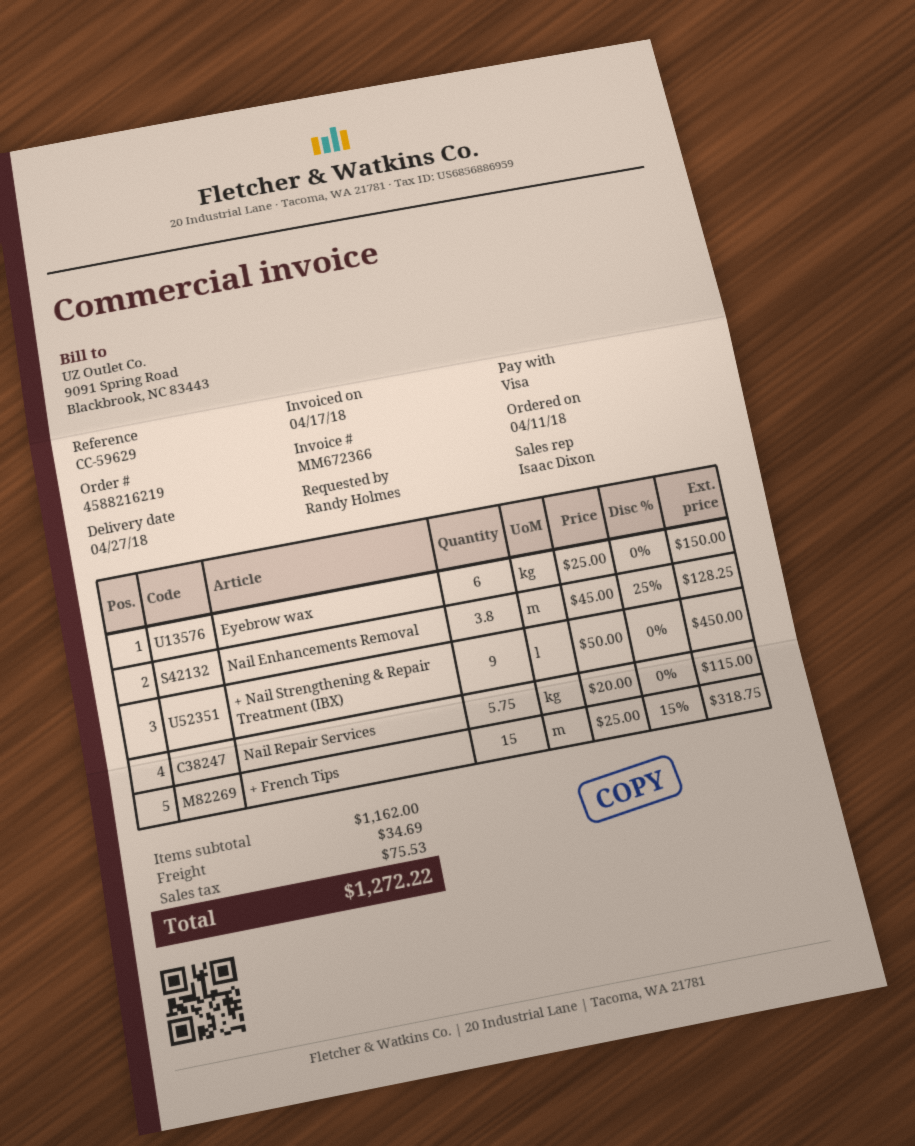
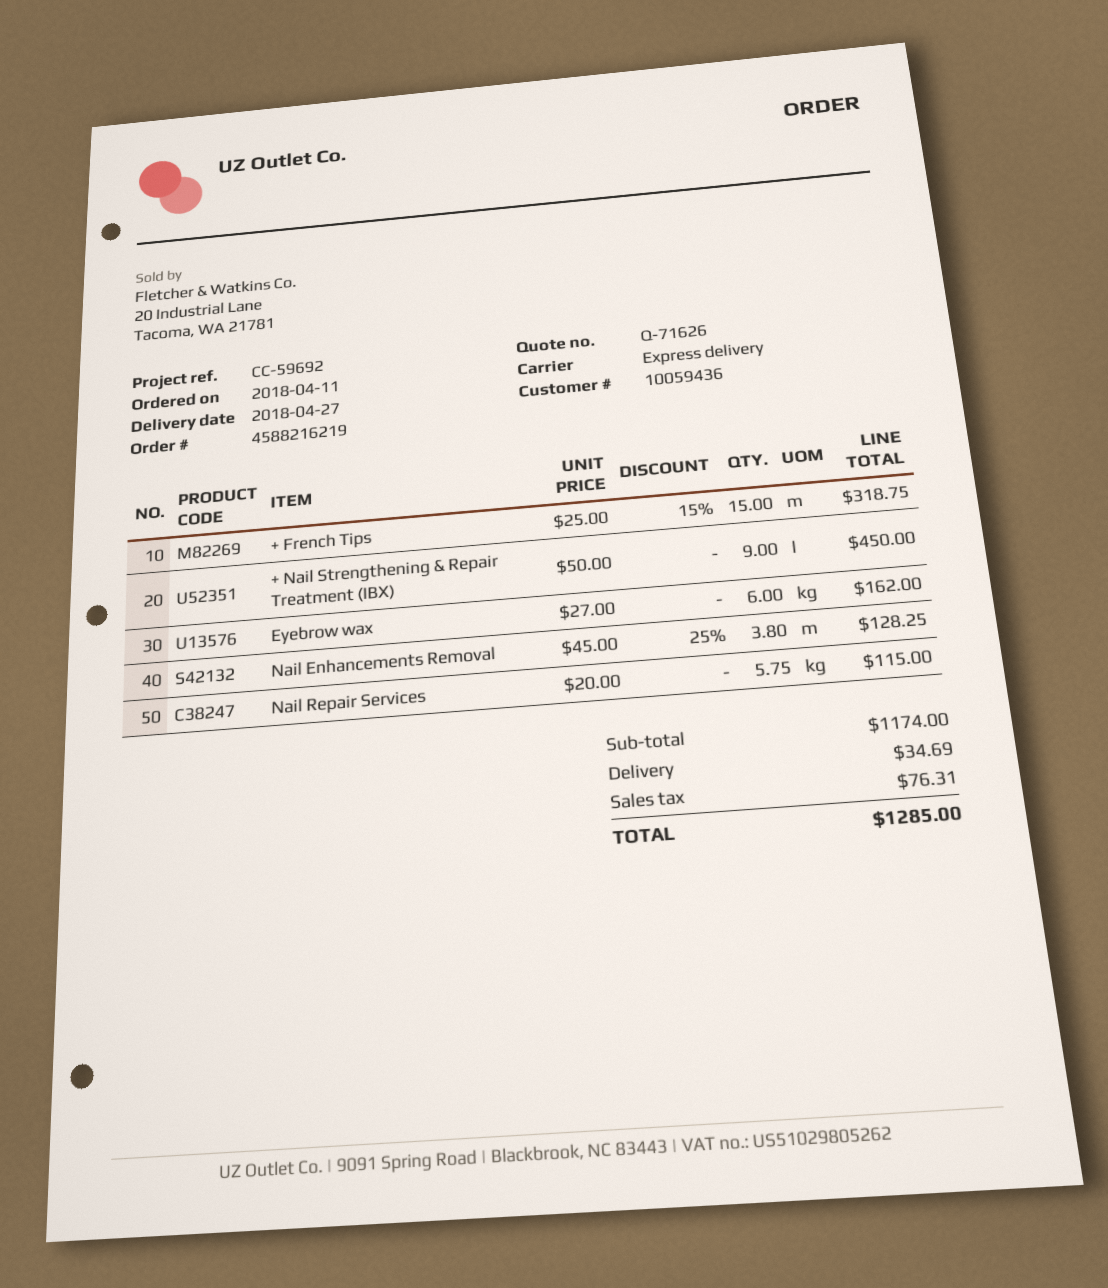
reference: CC-59629 -> CC-59692
Eyebrow wax: 6 x 25.00 = 150.00 -> 6 x 27.00 = 162.00
subtotal: 1162.00 -> 1174.00
tax: 75.53 -> 76.31
total: 1272.22 -> 1285.00

